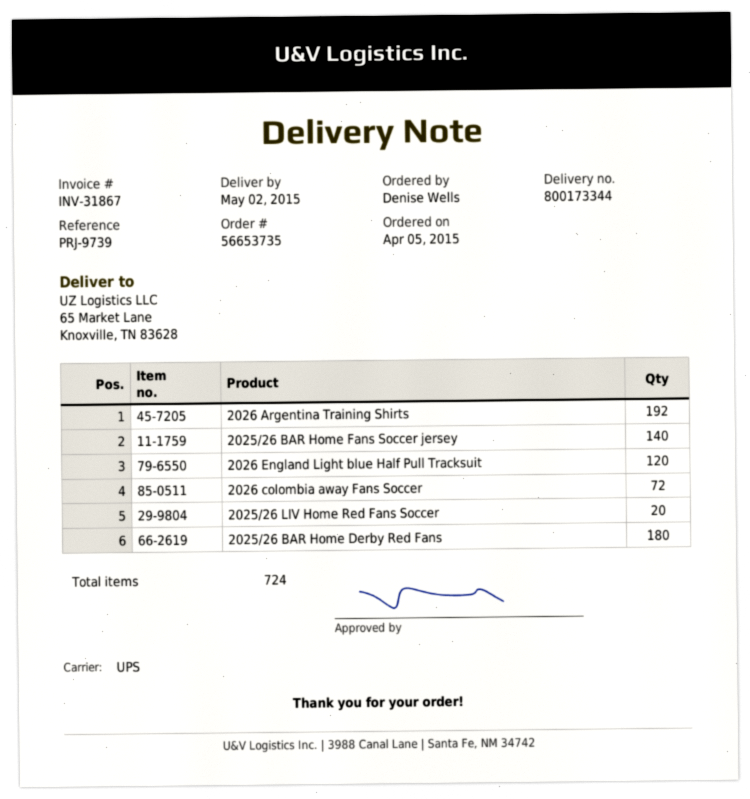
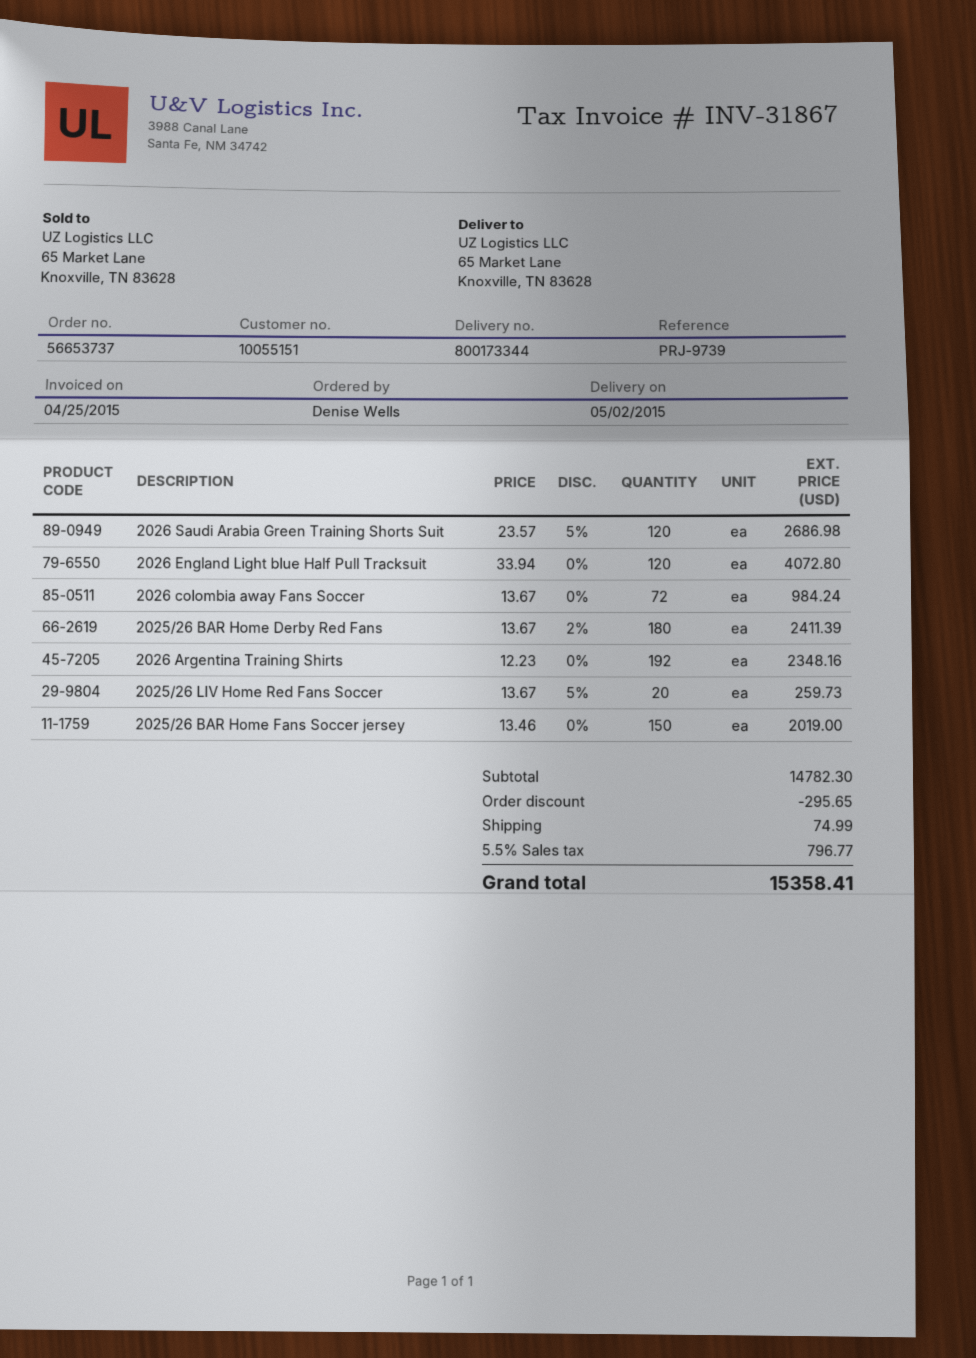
order number: 56653735 -> 56653737
2025/26 BAR Home Fans Soccer jersey: 140 -> 150
2026 Saudi Arabia Green Training Shorts Suit: none -> 120

